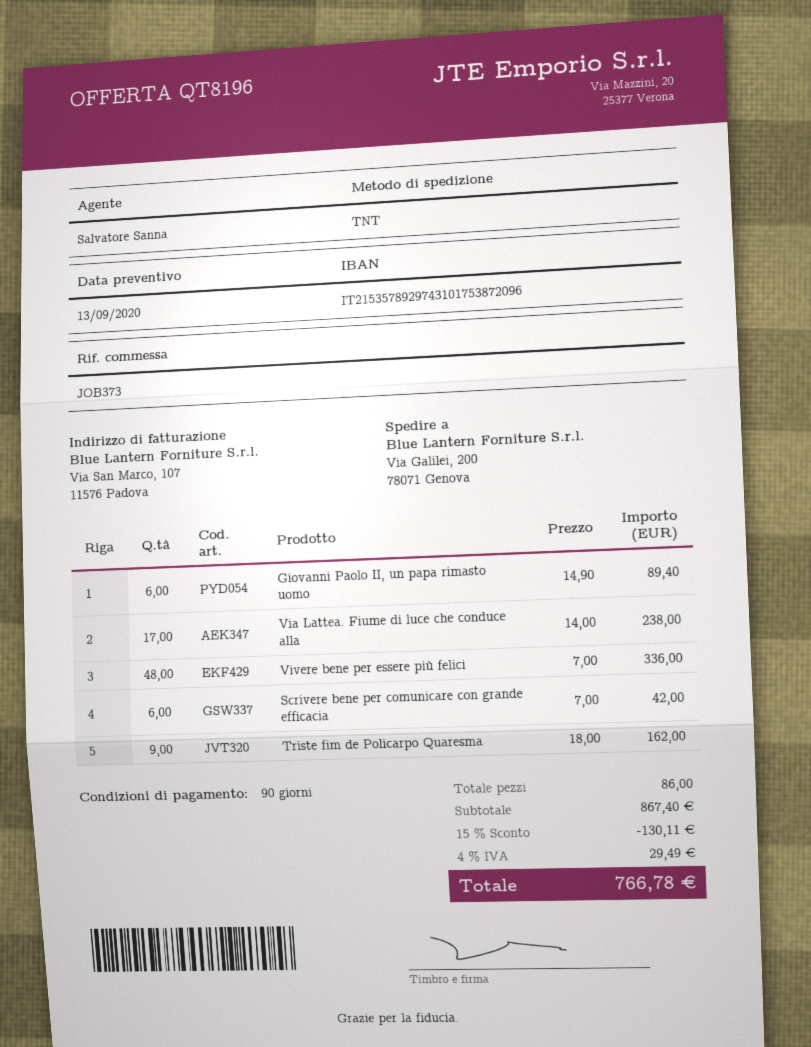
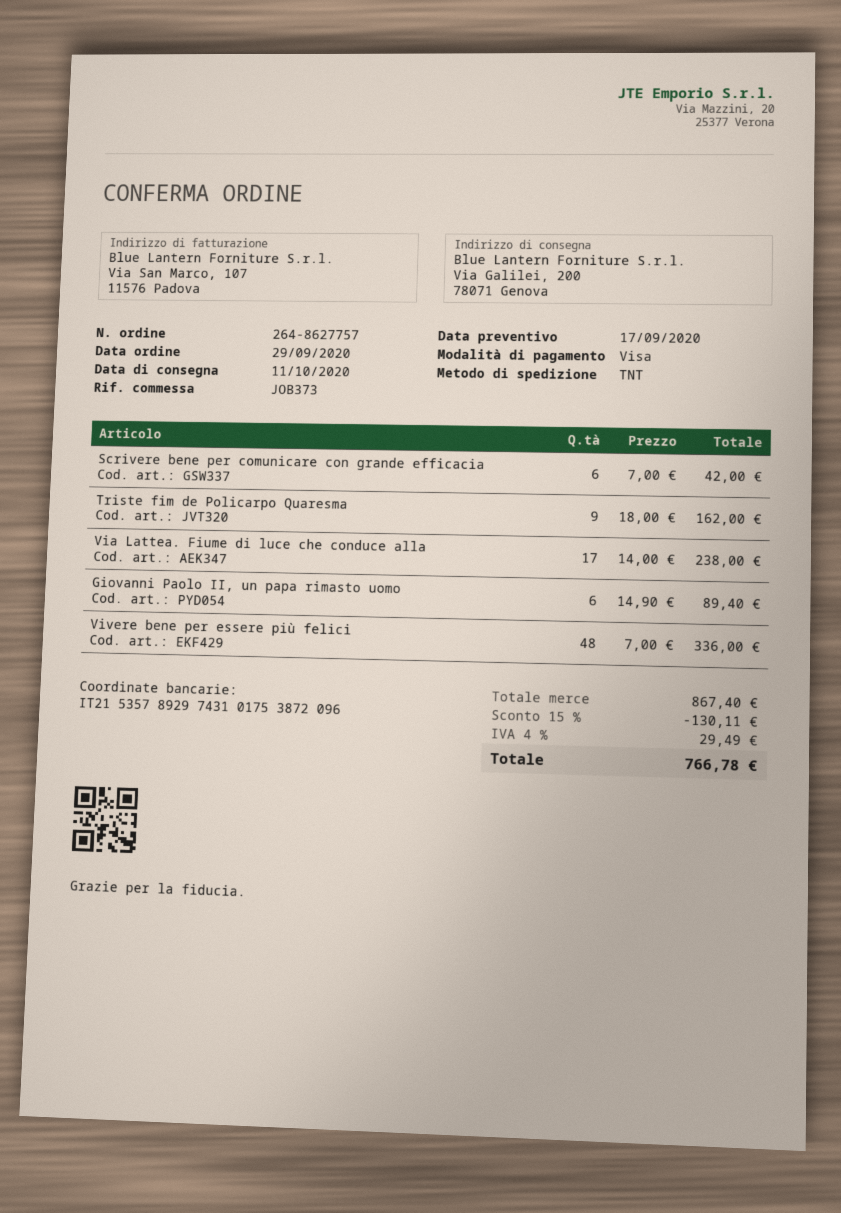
quote date: 2020-09-13 -> 2020-09-17

